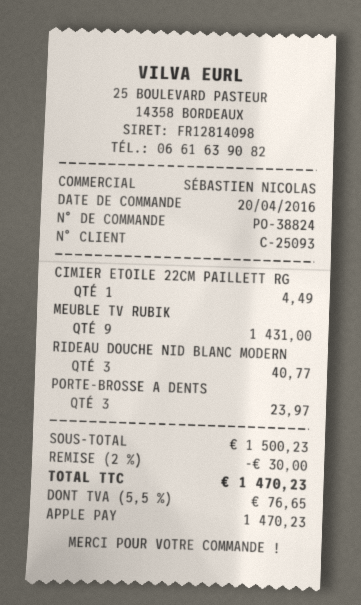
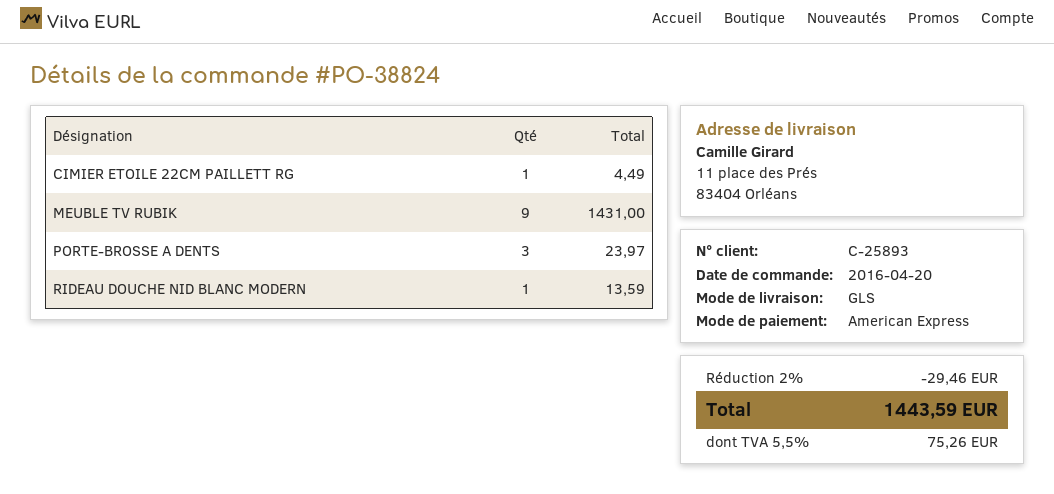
customer number: C-25093 -> C-25893
payment method: Apple Pay -> American Express
RIDEAU DOUCHE NID BLANC MODERN: 3 for 40.77 -> 1 for 13.59
discount: 2% = 30.00 -> 2% = 29.46
tax: 5.5% = 76.65 -> 5.5% = 75.26
total: 1470.23 -> 1443.59

